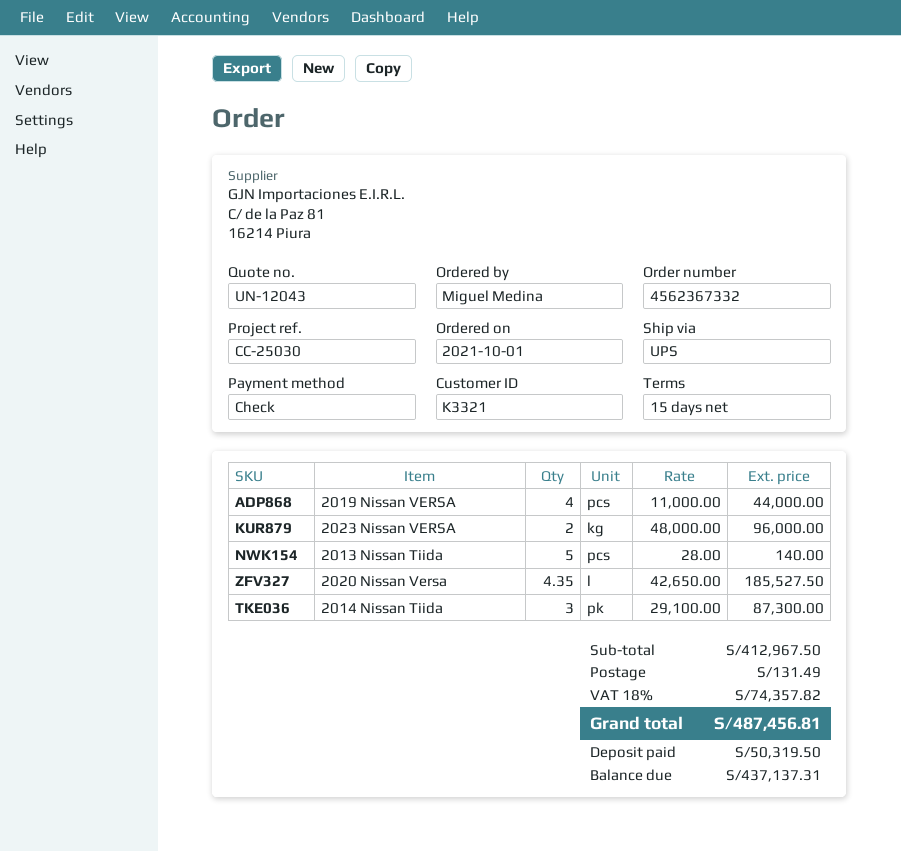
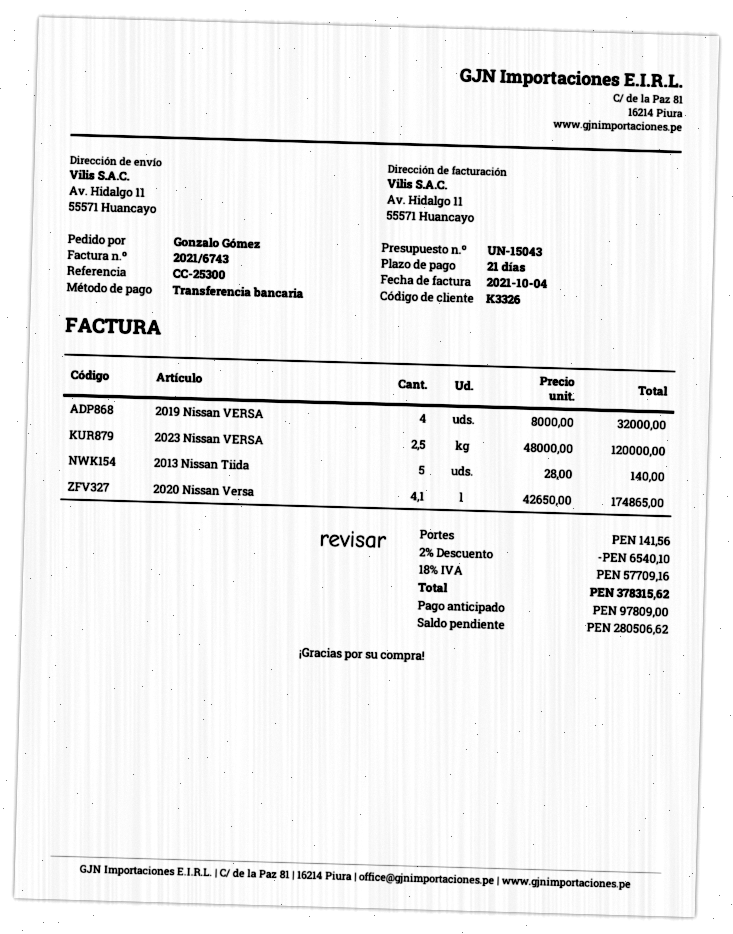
quote number: UN-12043 -> UN-15043
payment terms: 15 days -> 21 days
customer number: K3321 -> K3326
reference: CC-25030 -> CC-25300
ordered by: Miguel Medina -> Gonzalo Gómez
payment method: cheque -> bank transfer
2019 Nissan VERSA: 4 x 11000.00 = 44000.00 -> 4 x 8000.00 = 32000.00
2023 Nissan VERSA: 2 x 48000.00 = 96000.00 -> 2.5 x 48000.00 = 120000.00
2020 Nissan Versa: 4.35 x 42650.00 = 185527.50 -> 4.1 x 42650.00 = 174865.00
2014 Nissan Tiida: 3 x 29100.00 = 87300.00 -> none
discount: none -> 2% = 6540.10
shipping: 131.49 -> 141.56
tax: 18% = 74357.82 -> 18% = 57709.16
total: 487456.81 -> 378315.62
deposit: 50319.50 -> 97809.00
balance: 437137.31 -> 280506.62

